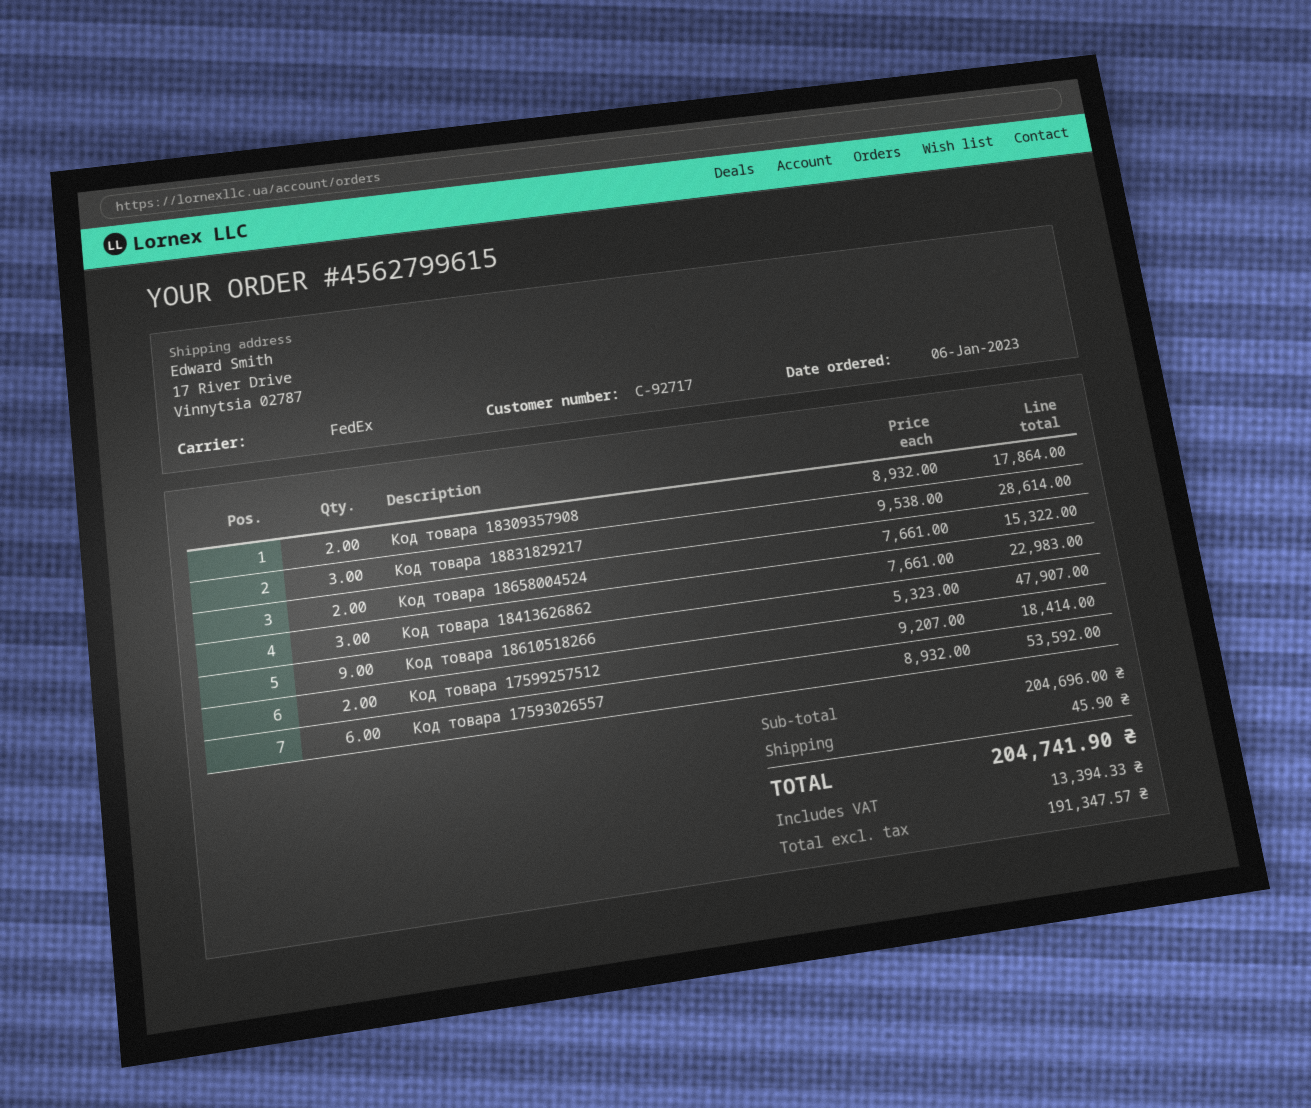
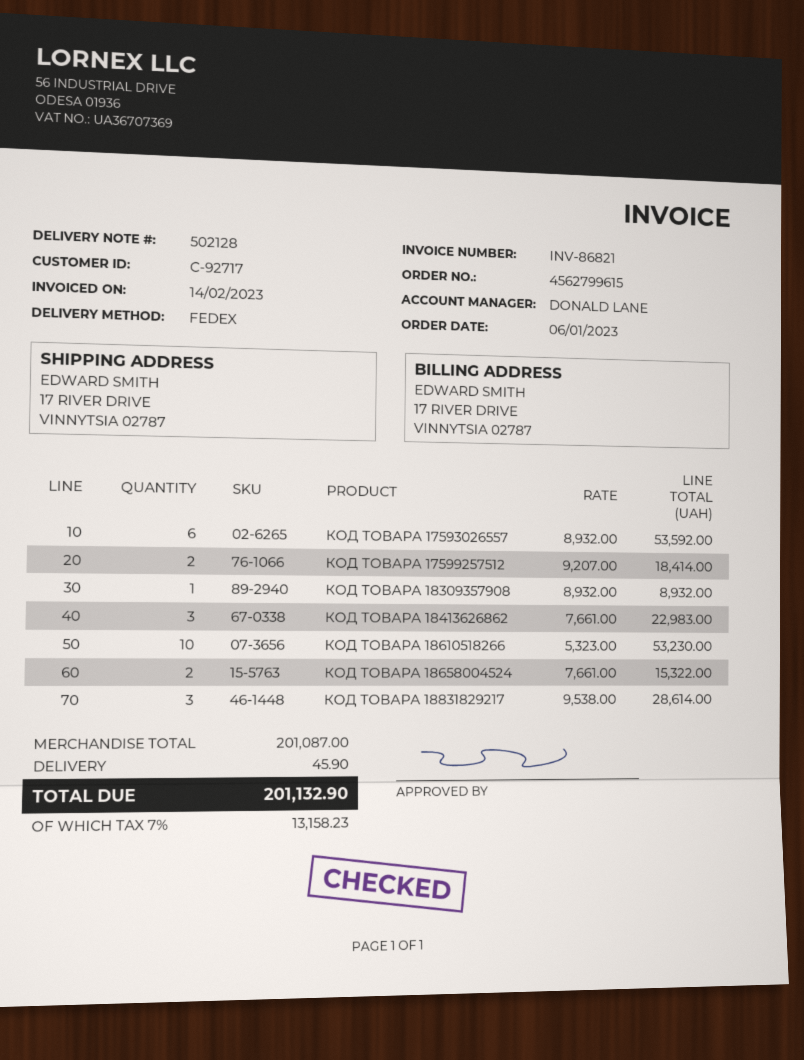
Код товара 18309357908: 2 x 8932.00 = 17864.00 -> 1 x 8932.00 = 8932.00
Код товара 18610518266: 9 x 5323.00 = 47907.00 -> 10 x 5323.00 = 53230.00
subtotal: 204696.00 -> 201087.00
tax: 13394.33 -> 13158.23
total: 204741.90 -> 201132.90

